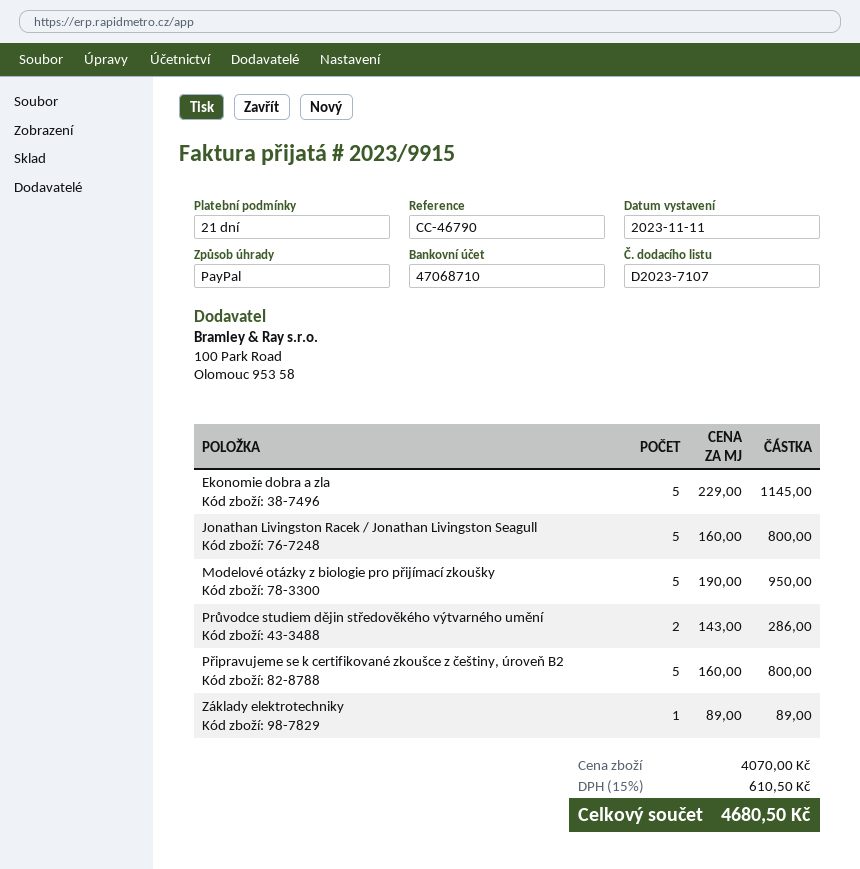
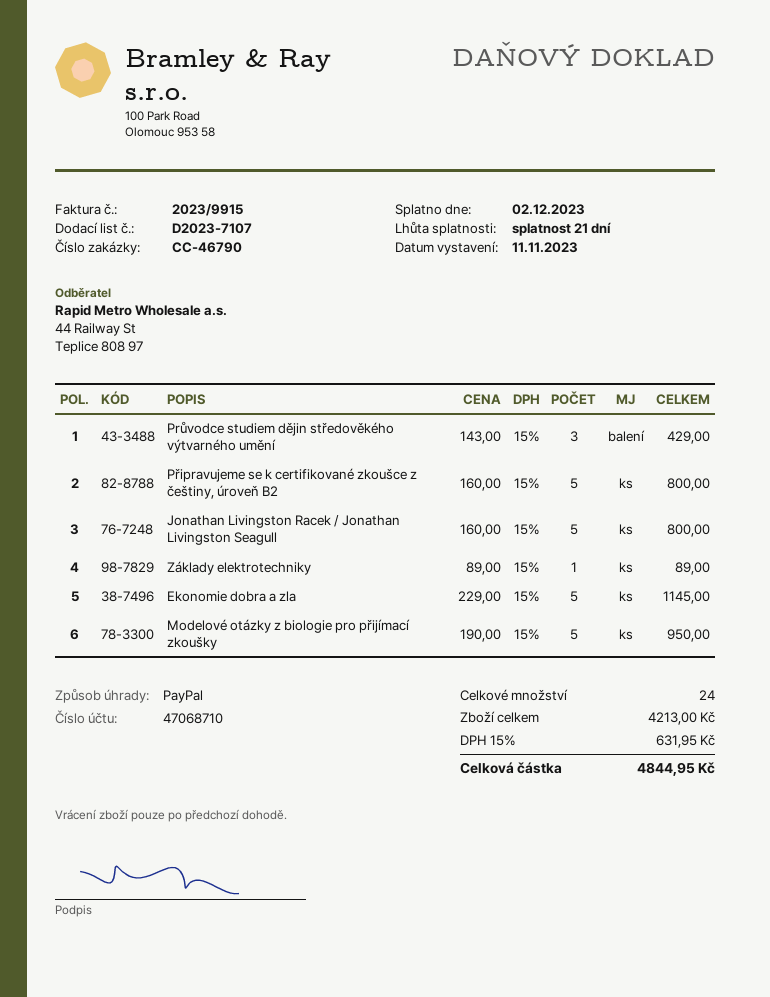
Průvodce studiem dějin středověkého výtvarného umění: 2 x 143.00 = 286.00 -> 3 x 143.00 = 429.00
subtotal: 4070.00 -> 4213.00
tax: 15% = 610.50 -> 15% = 631.95
total: 4680.50 -> 4844.95

